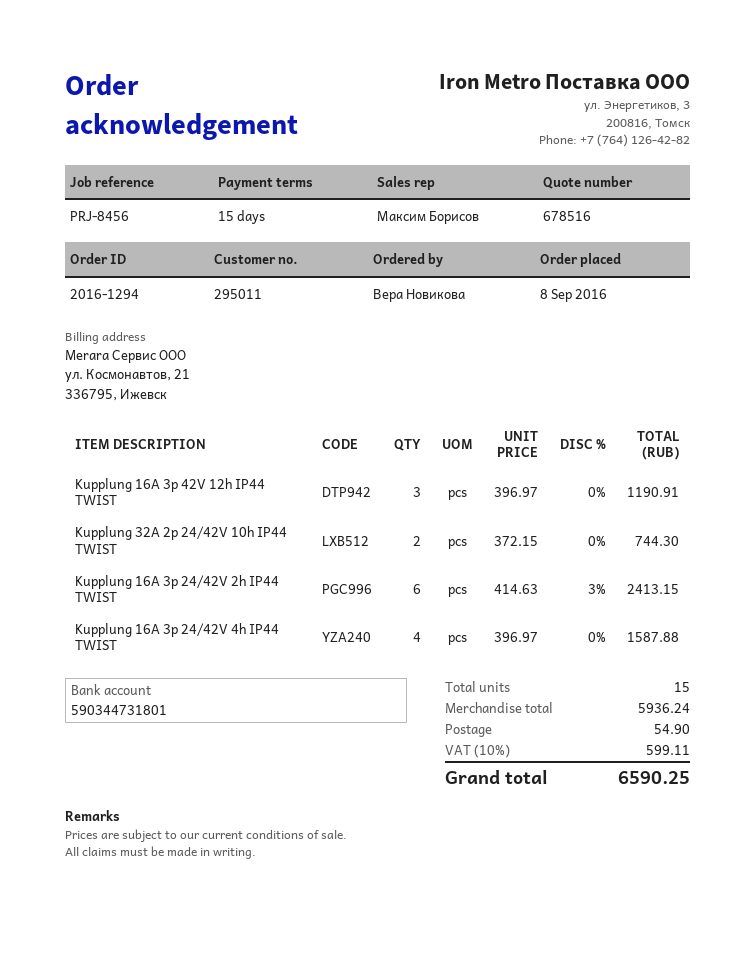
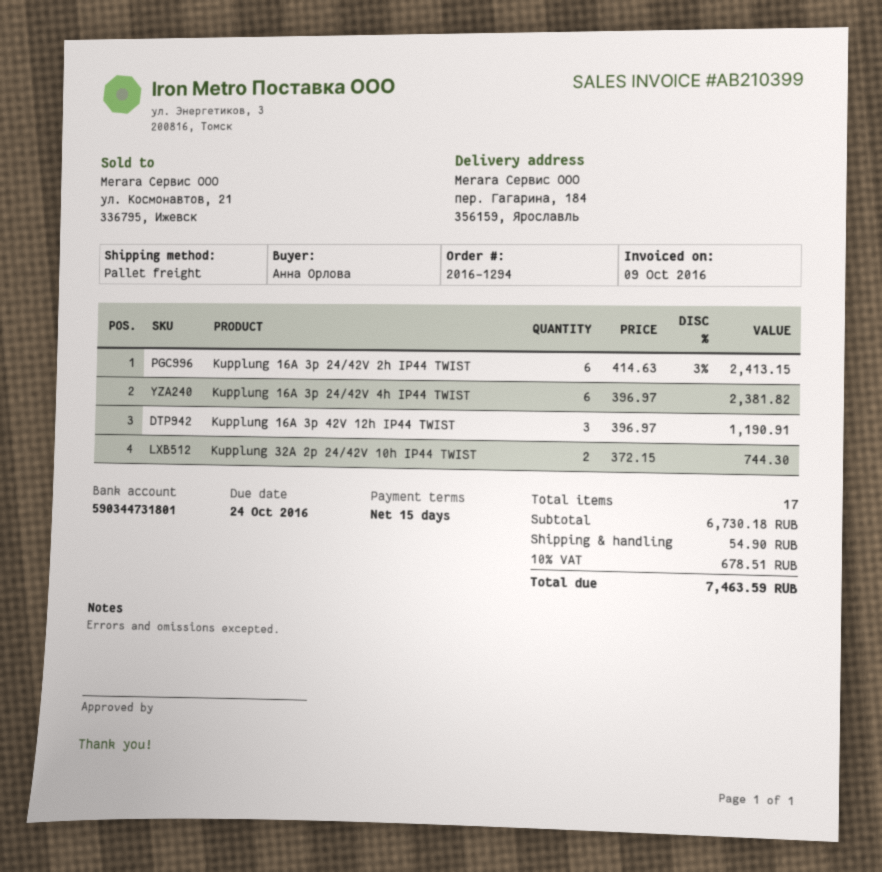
ordered by: Вера Новикова -> Анна Орлова
Kupplung 16A 3p 24/42V 4h IP44 TWIST: 4 x 396.97 = 1587.88 -> 6 x 396.97 = 2381.82
total quantity: 15 -> 17
subtotal: 5936.24 -> 6730.18
tax: 10% = 599.11 -> 10% = 678.51
total: 6590.25 -> 7463.59

